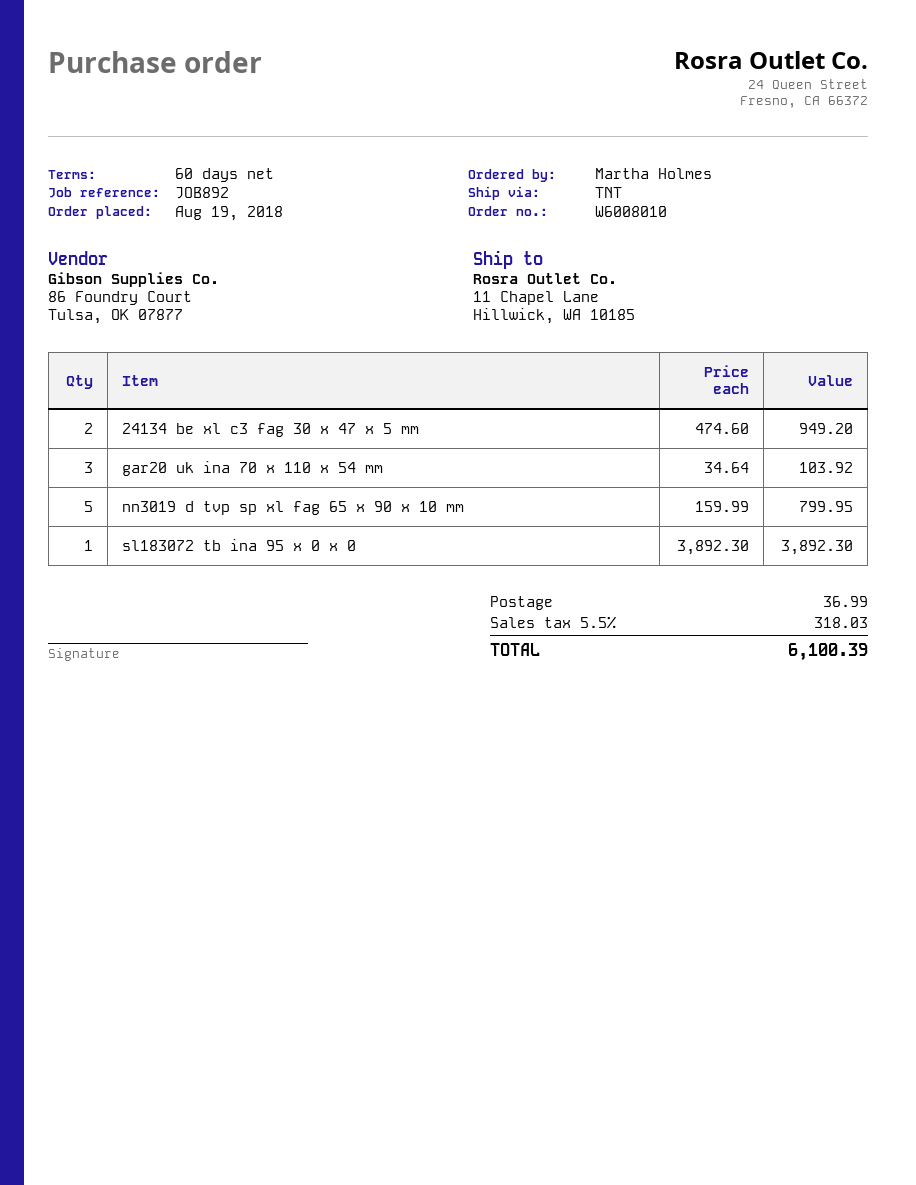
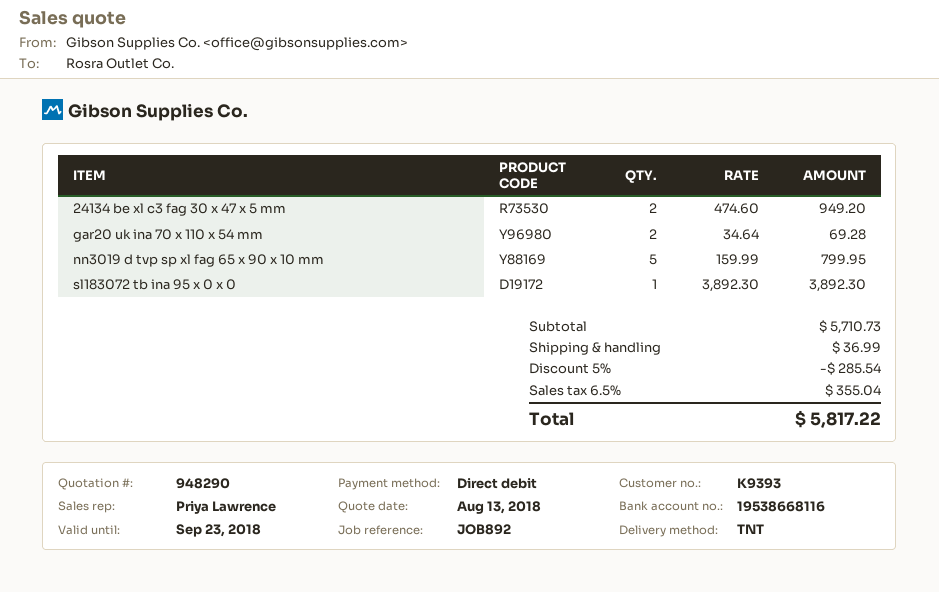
gar20 uk ina 70 x 110 x 54 mm: 3 x 34.64 = 103.92 -> 2 x 34.64 = 69.28
discount: none -> 5% = 285.54
tax: 5.5% = 318.03 -> 6.5% = 355.04
total: 6100.39 -> 5817.22

